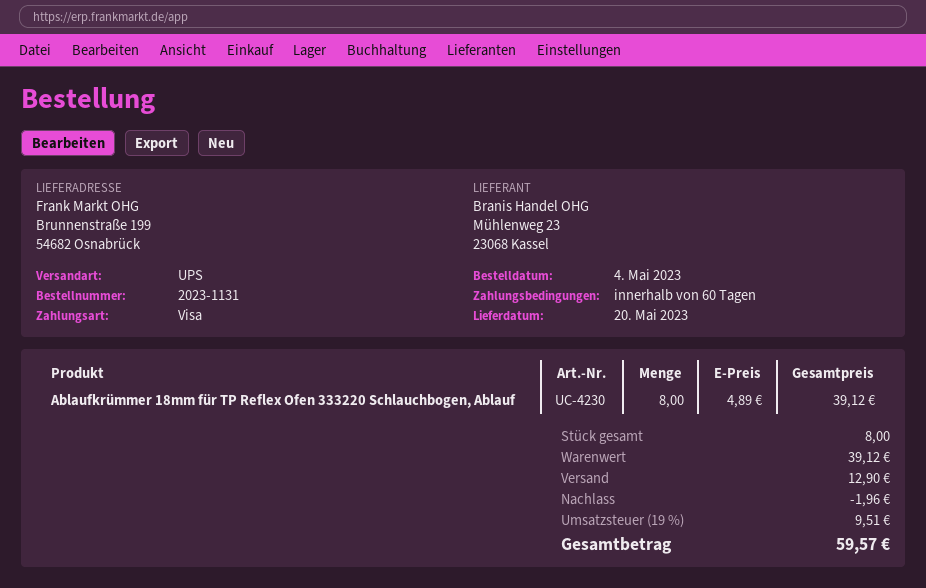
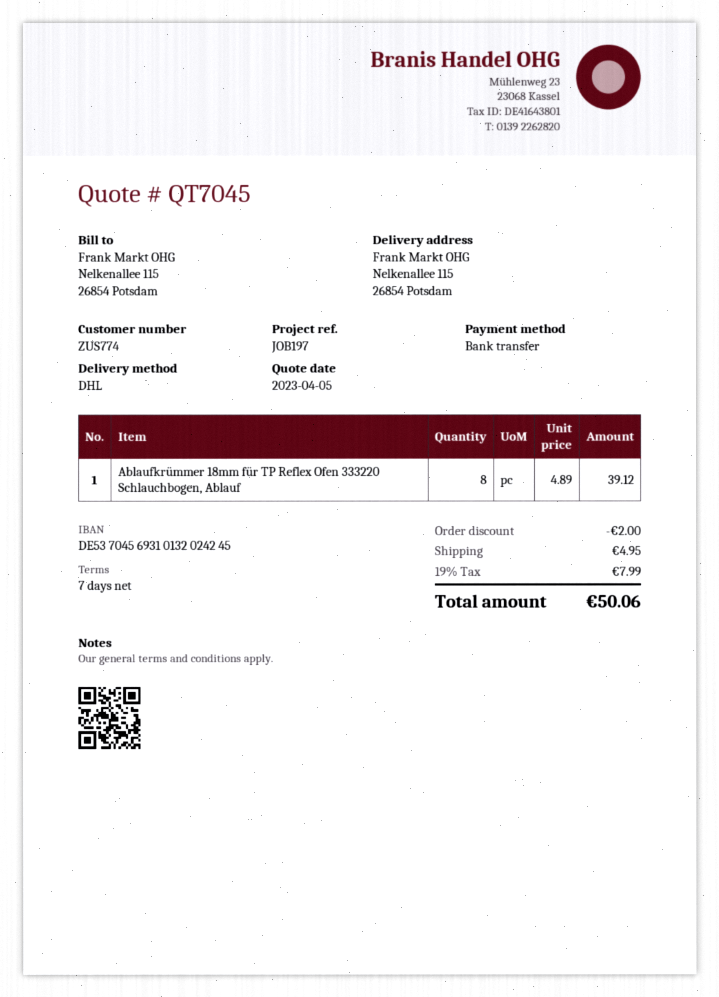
payment terms: 60 days -> 7 days
payment method: Visa -> bank transfer
shipping method: UPS -> DHL
ship to: Brunnenstraße 199, 54682 Osnabrück -> Nelkenallee 115, 26854 Potsdam
discount: 1.96 -> 2.00
shipping: 12.90 -> 4.95
tax: 19% = 9.51 -> 19% = 7.99
total: 59.57 -> 50.06

